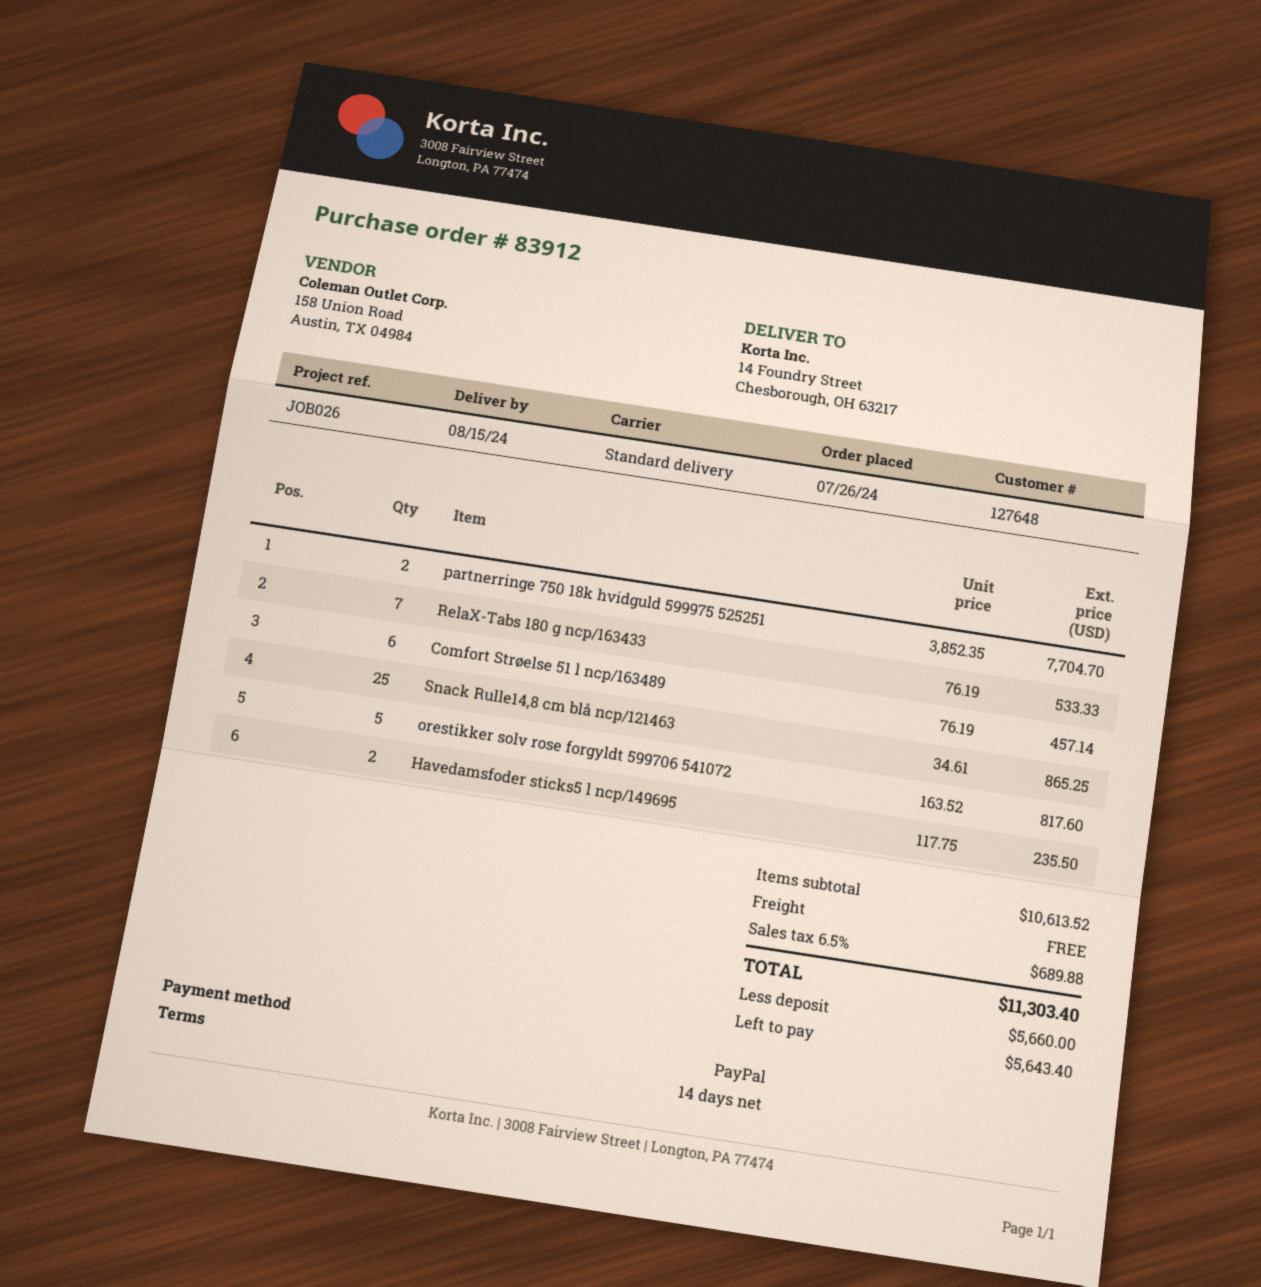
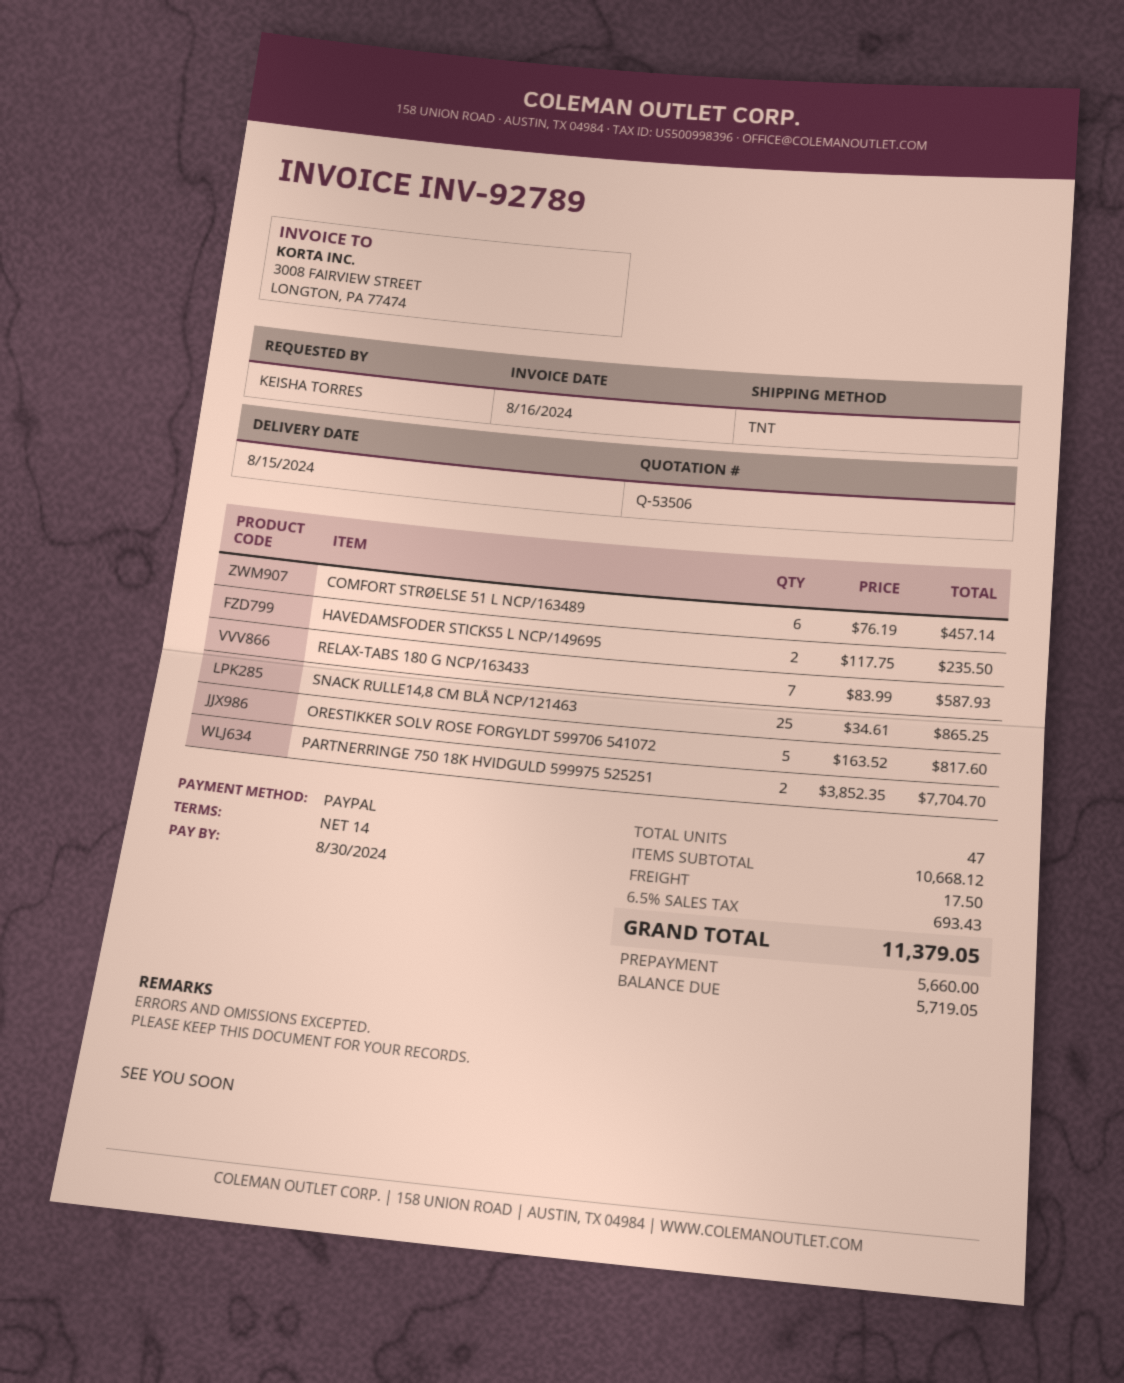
shipping method: standard -> TNT
RelaX-Tabs 180 g ncp/163433: 7 x 76.19 = 533.33 -> 7 x 83.99 = 587.93
subtotal: 10613.52 -> 10668.12
shipping: 0.00 -> 17.50
tax: 6.5% = 689.88 -> 6.5% = 693.43
total: 11303.40 -> 11379.05
balance: 5643.40 -> 5719.05

